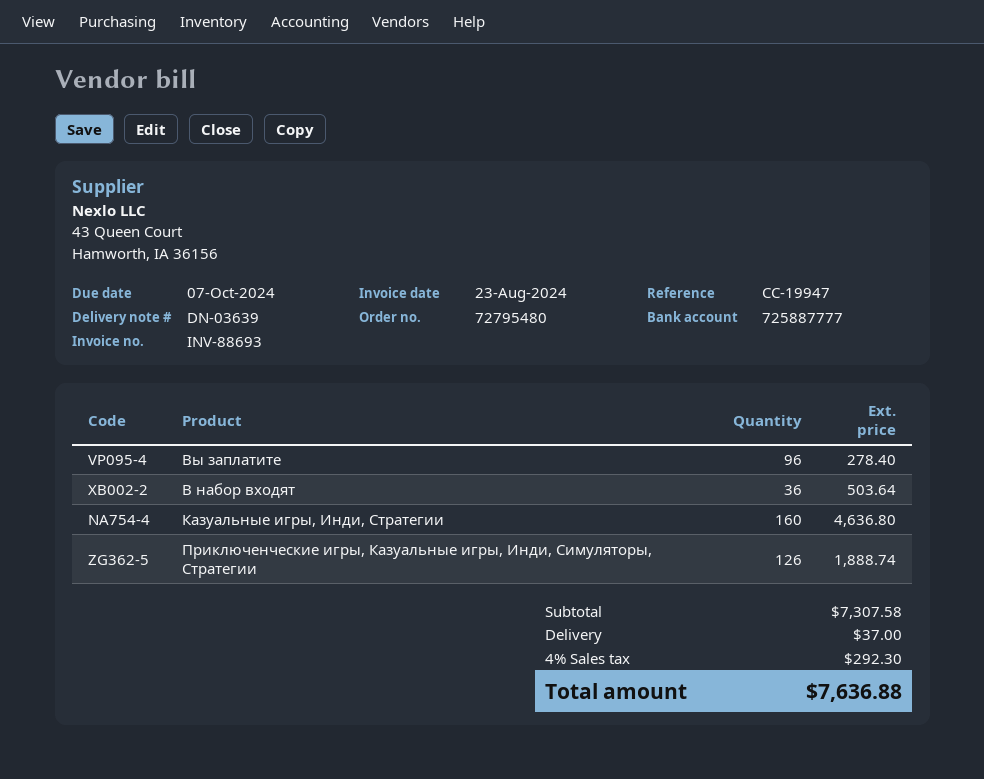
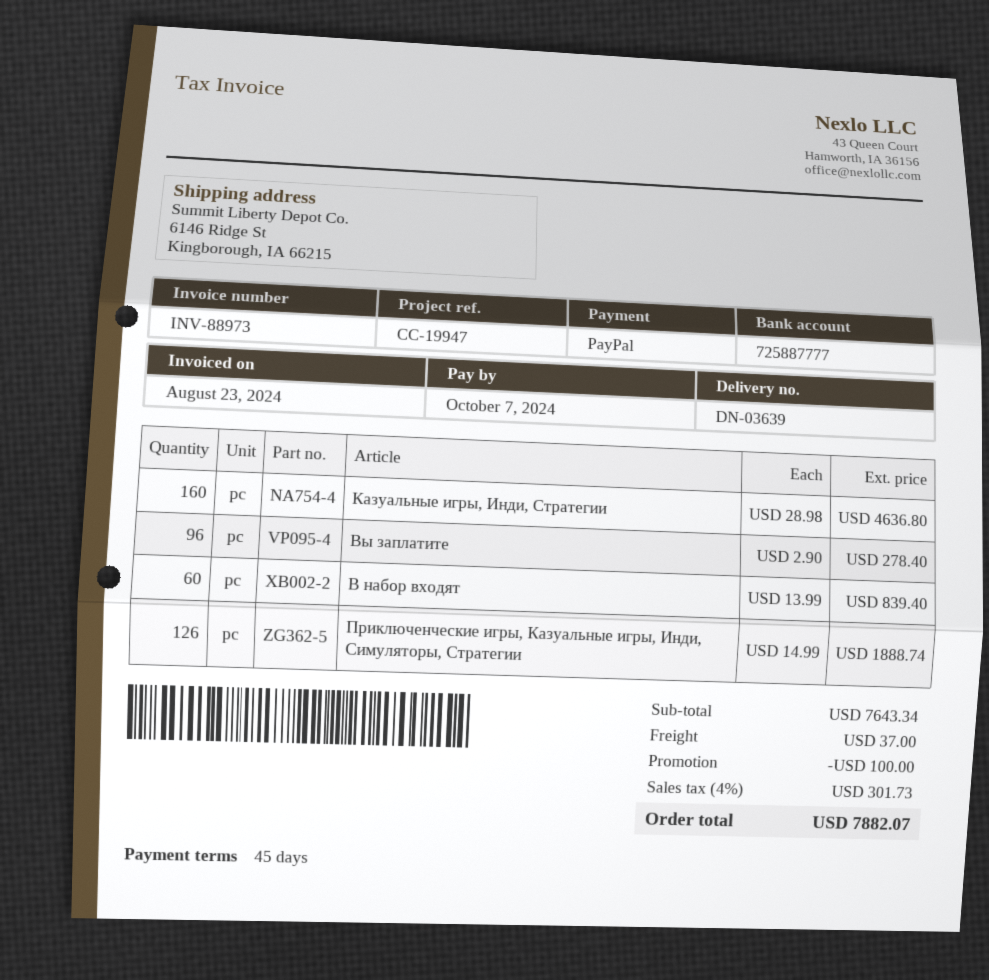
invoice number: INV-88693 -> INV-88973
В набор входят: 36 for 503.64 -> 60 for 839.40
subtotal: 7307.58 -> 7643.34
discount: none -> 100.00
tax: 4% = 292.30 -> 4% = 301.73
total: 7636.88 -> 7882.07

